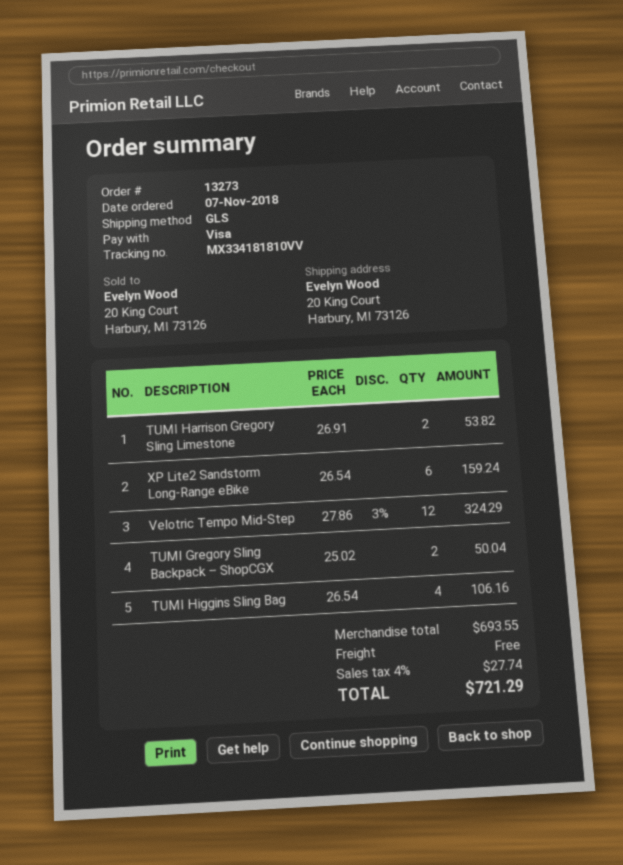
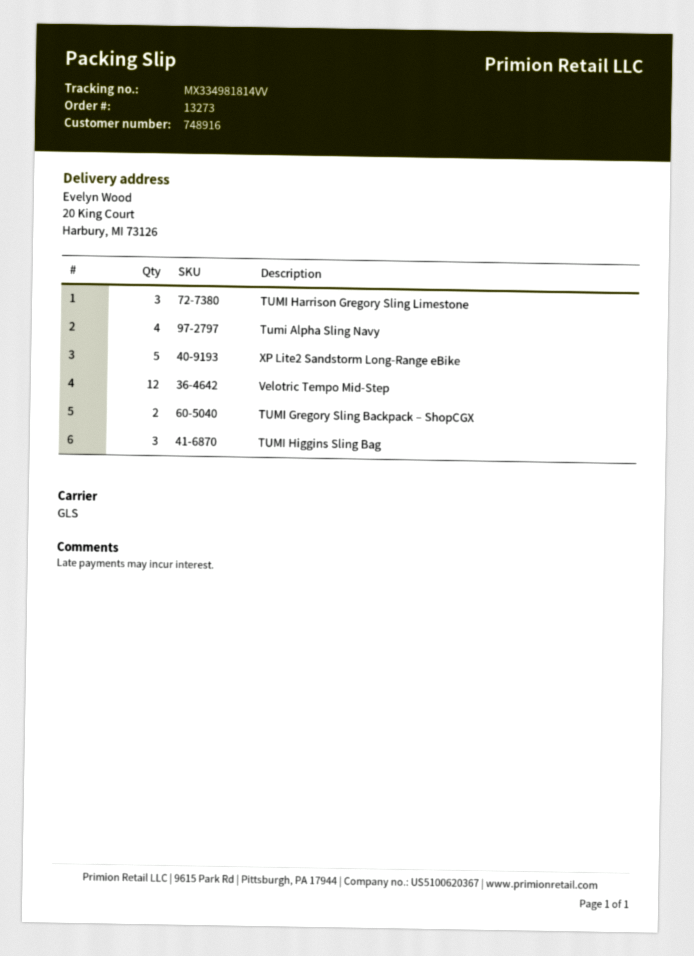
tracking number: MX334181810VV -> MX334981814VV
TUMI Harrison Gregory Sling Limestone: 2 -> 3
XP Lite2 Sandstorm Long-Range eBike: 6 -> 5
TUMI Higgins Sling Bag: 4 -> 3
Tumi Alpha Sling Navy: none -> 4

